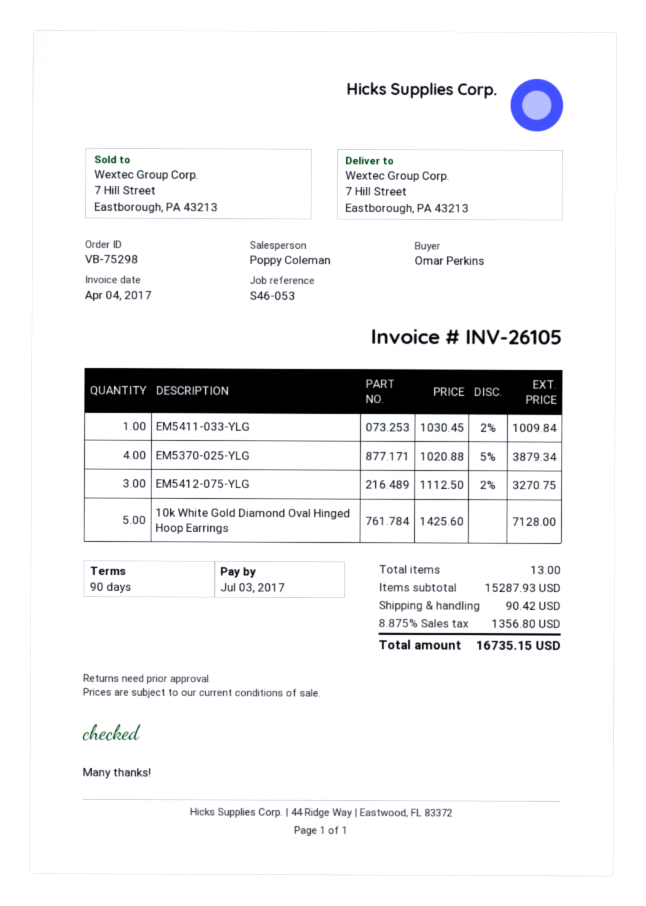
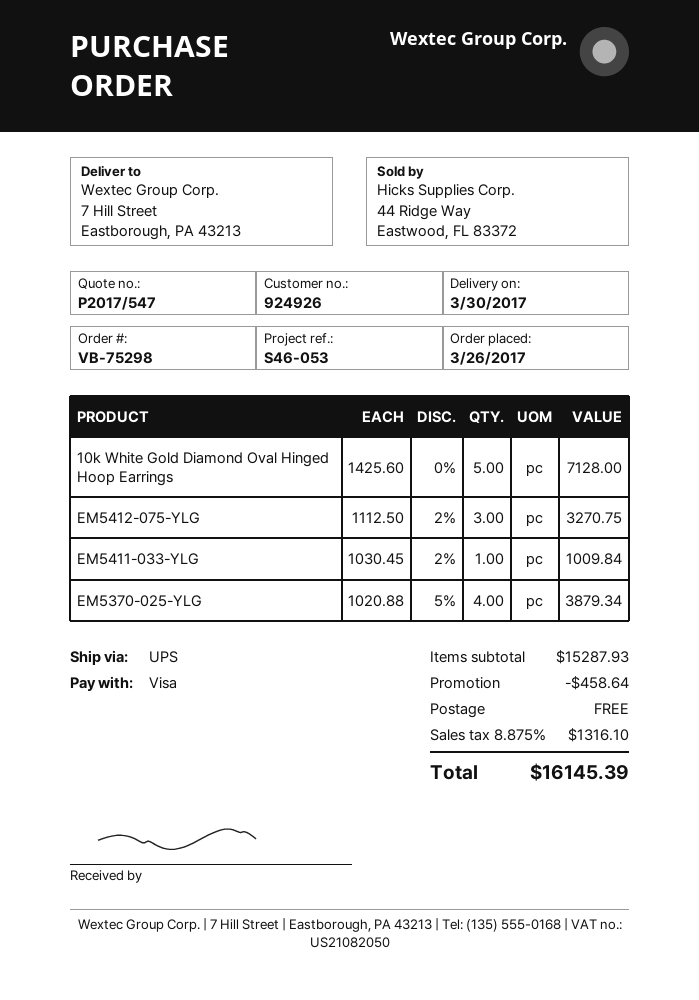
discount: none -> 458.64
shipping: 90.42 -> 0.00
tax: 8.875% = 1356.80 -> 8.875% = 1316.10
total: 16735.15 -> 16145.39

